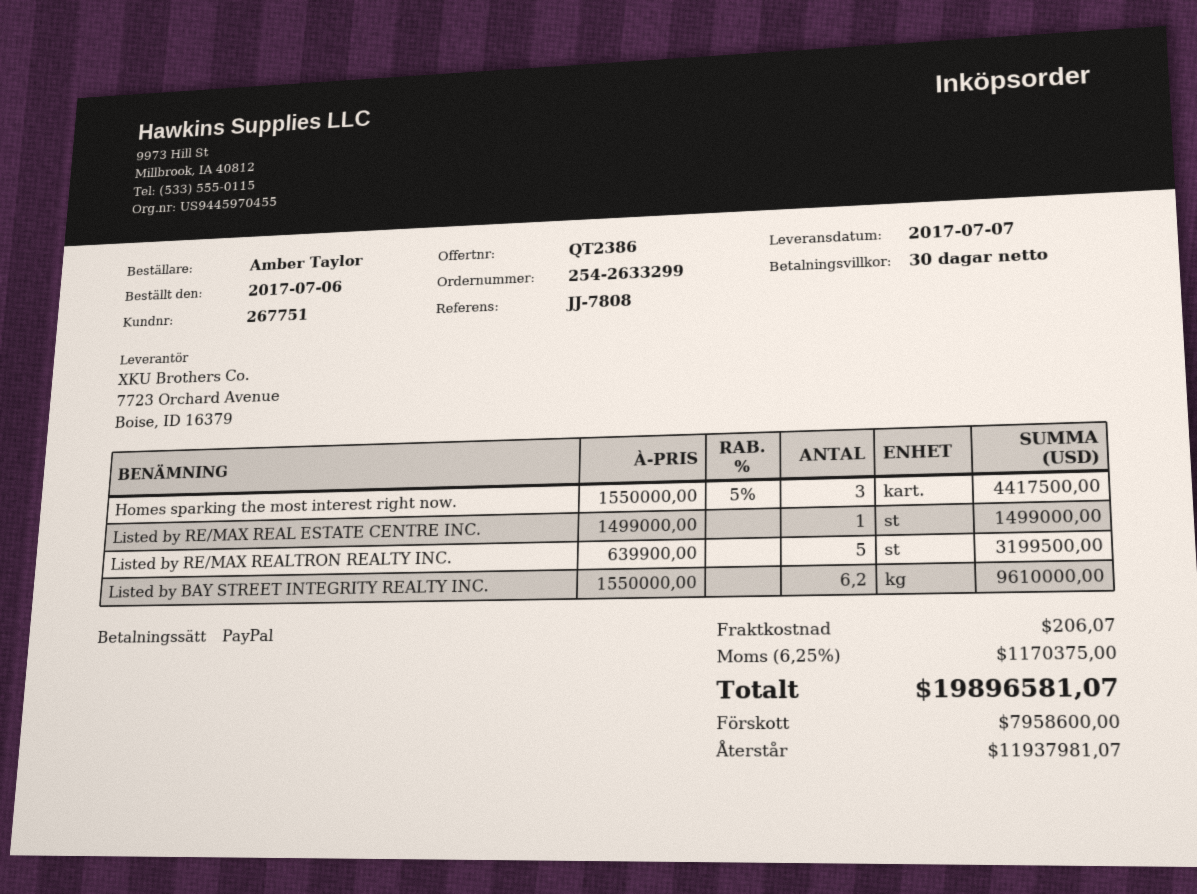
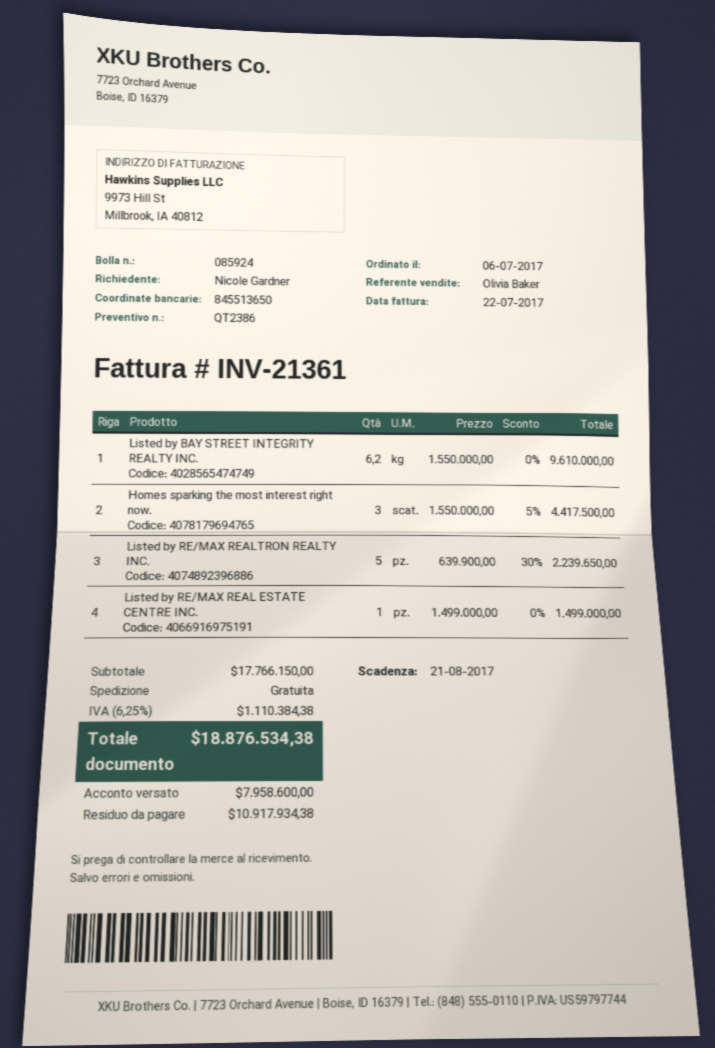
ordered by: Amber Taylor -> Nicole Gardner
Listed by RE/MAX REALTRON REALTY INC.: 5 x 639900.00 = 3199500.00 -> 5 x 639900.00 - 30% = 2239650.00
shipping: 206.07 -> 0.00
tax: 6.25% = 1170375.00 -> 6.25% = 1110384.38
total: 19896581.07 -> 18876534.38
balance: 11937981.07 -> 10917934.38

